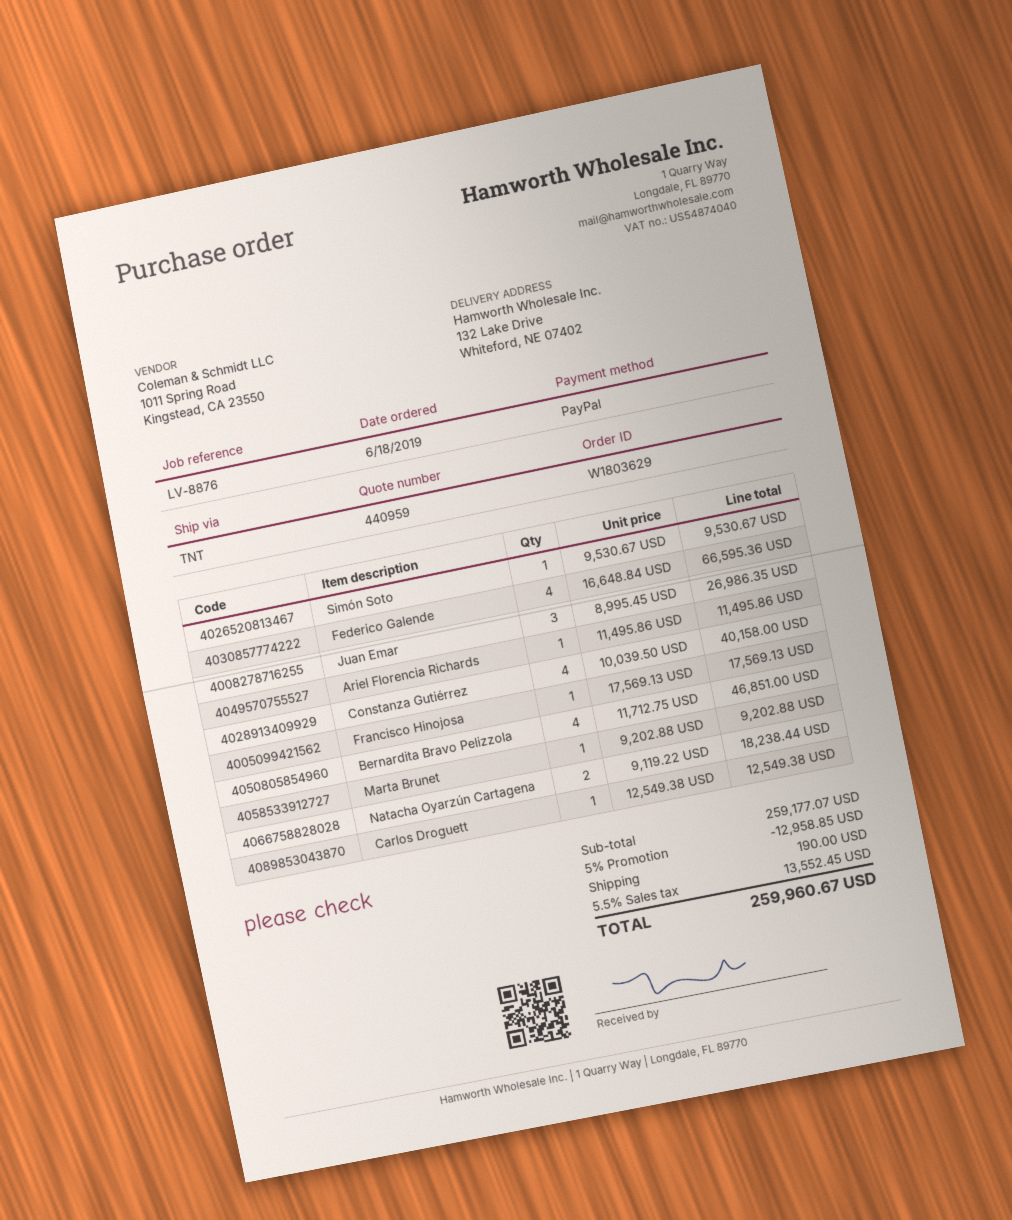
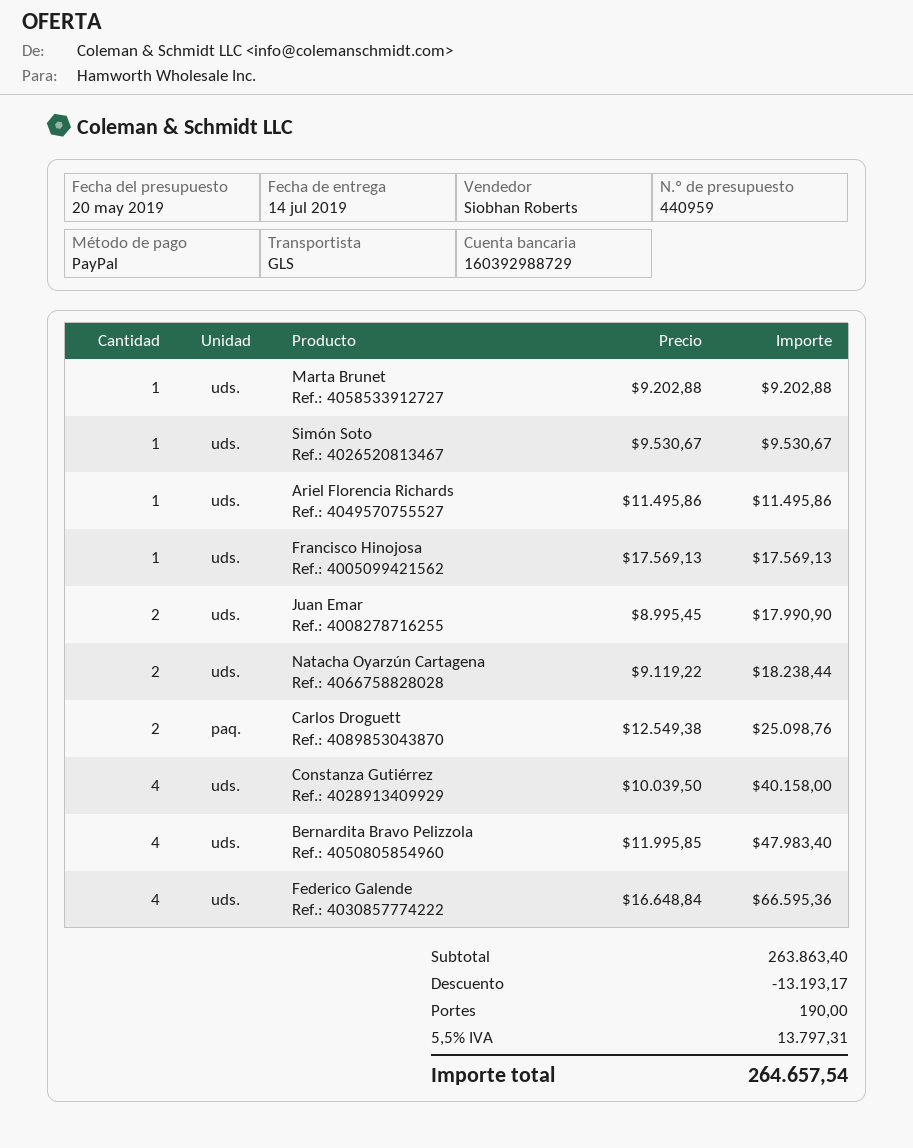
shipping method: TNT -> GLS
Juan Emar: 3 x 8995.45 = 26986.35 -> 2 x 8995.45 = 17990.90
Bernardita Bravo Pelizzola: 4 x 11712.75 = 46851.00 -> 4 x 11995.85 = 47983.40
Carlos Droguett: 1 x 12549.38 = 12549.38 -> 2 x 12549.38 = 25098.76
subtotal: 259177.07 -> 263863.40
discount: 12958.85 -> 13193.17
tax: 5.5% = 13552.45 -> 5.5% = 13797.31
total: 259960.67 -> 264657.54

